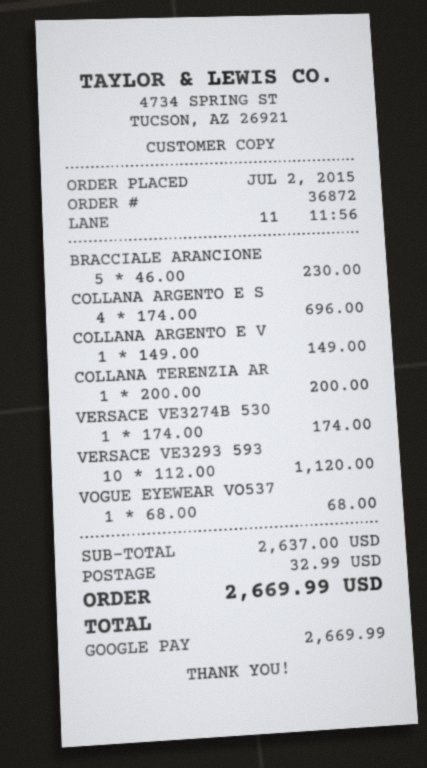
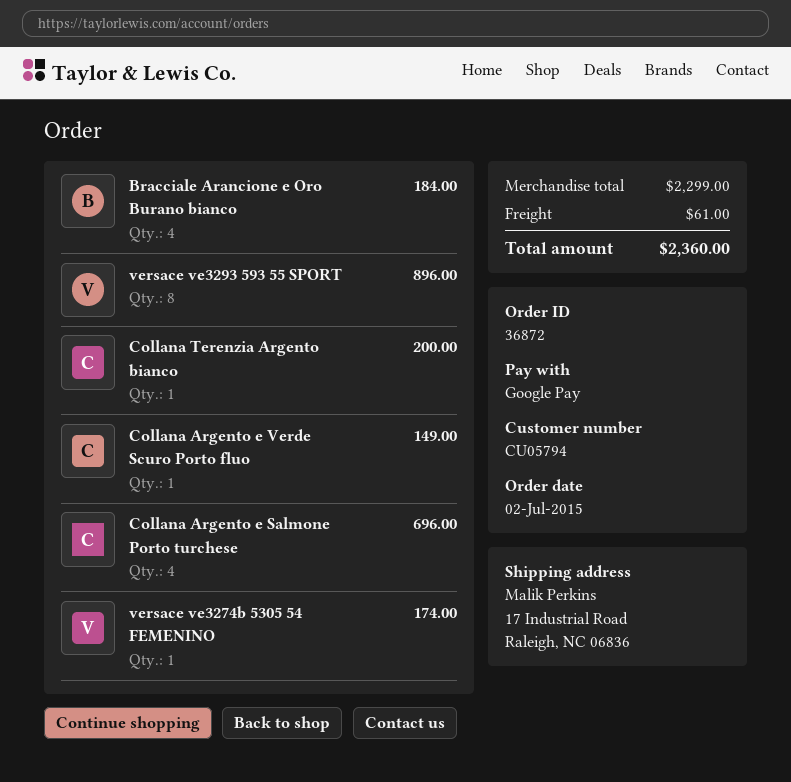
BRACCIALE ARANCIONE: 5 for 230.00 -> 4 for 184.00
VERSACE VE3293 593: 10 for 1120.00 -> 8 for 896.00
VOGUE EYEWEAR VO537: 1 for 68.00 -> none
subtotal: 2637.00 -> 2299.00
shipping: 32.99 -> 61.00
total: 2669.99 -> 2360.00

